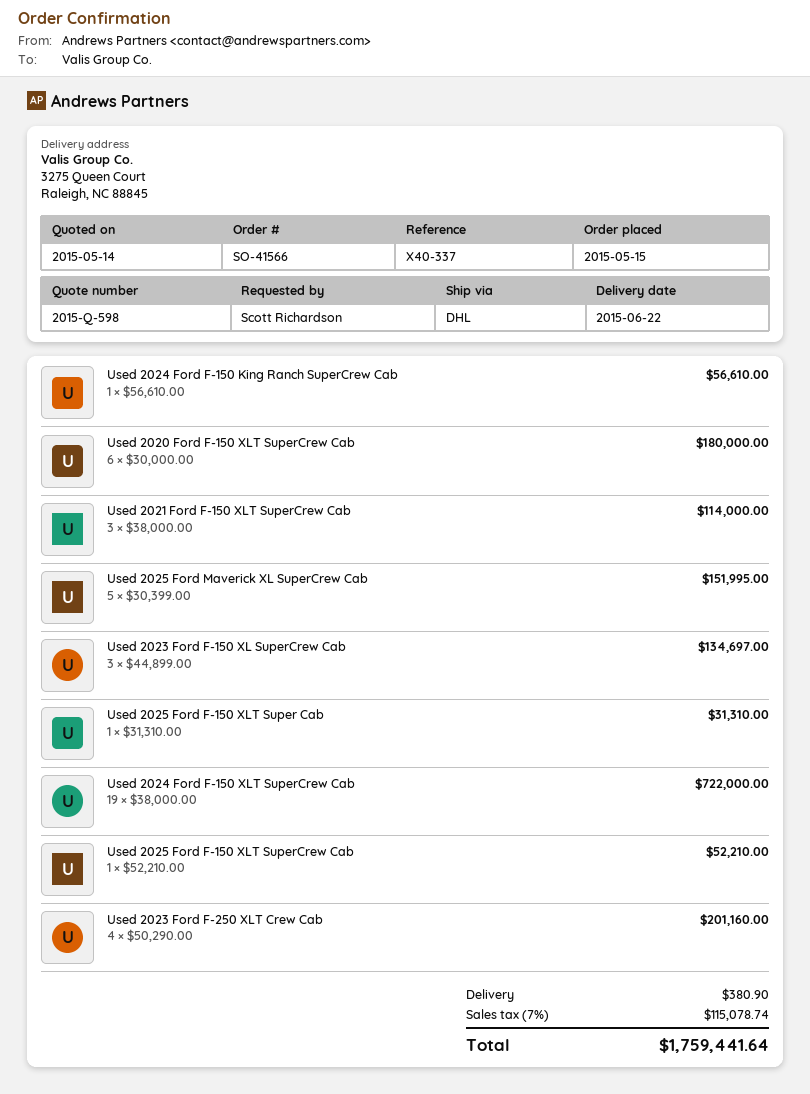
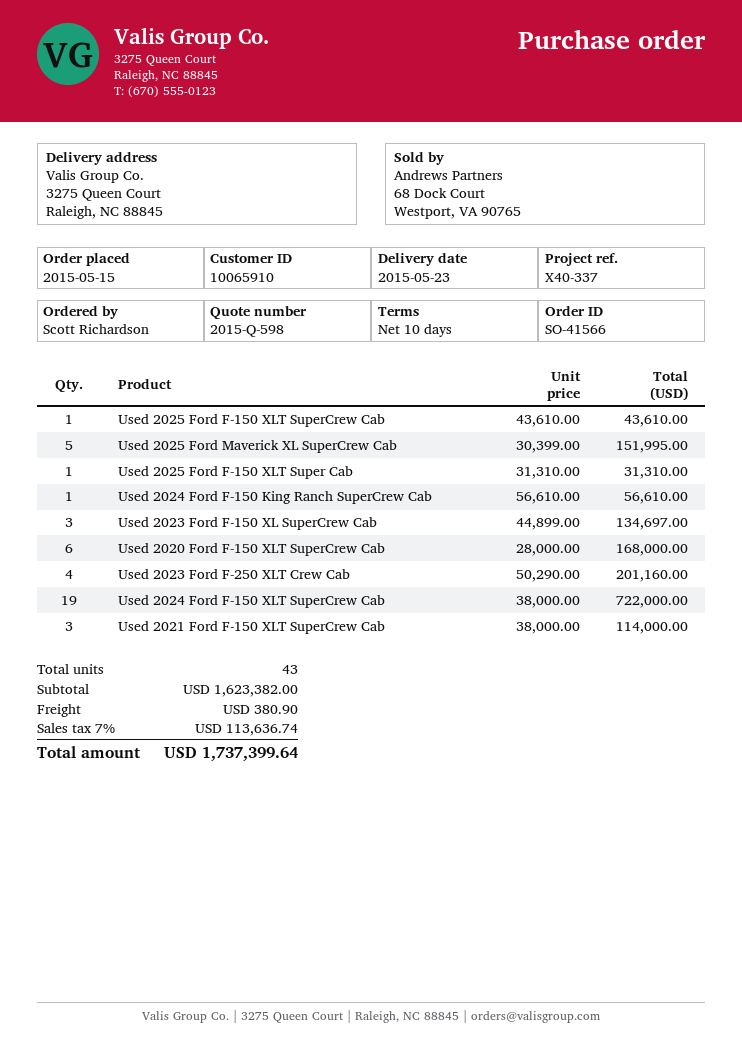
delivery date: 2015-06-22 -> 2015-05-23
Used 2020 Ford F-150 XLT SuperCrew Cab: 6 x 30000.00 = 180000.00 -> 6 x 28000.00 = 168000.00
Used 2025 Ford F-150 XLT SuperCrew Cab: 1 x 52210.00 = 52210.00 -> 1 x 43610.00 = 43610.00
tax: 7% = 115078.74 -> 7% = 113636.74
total: 1759441.64 -> 1737399.64

